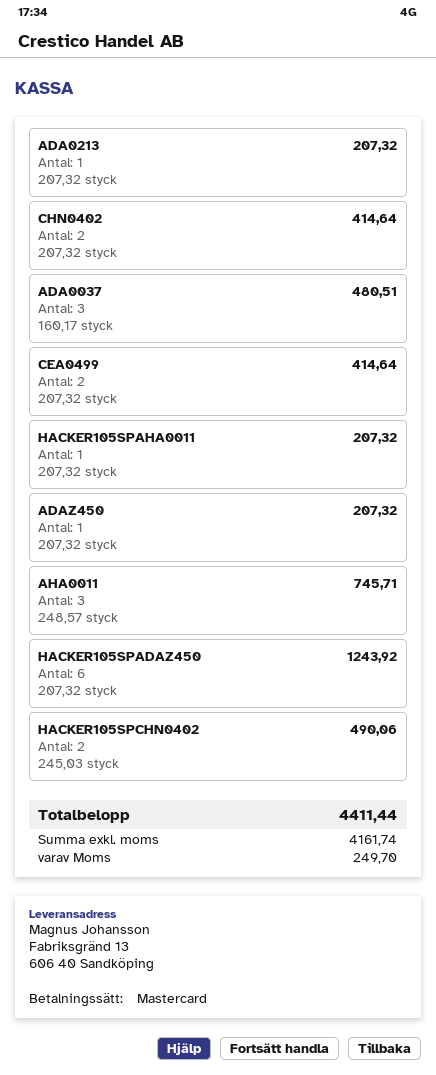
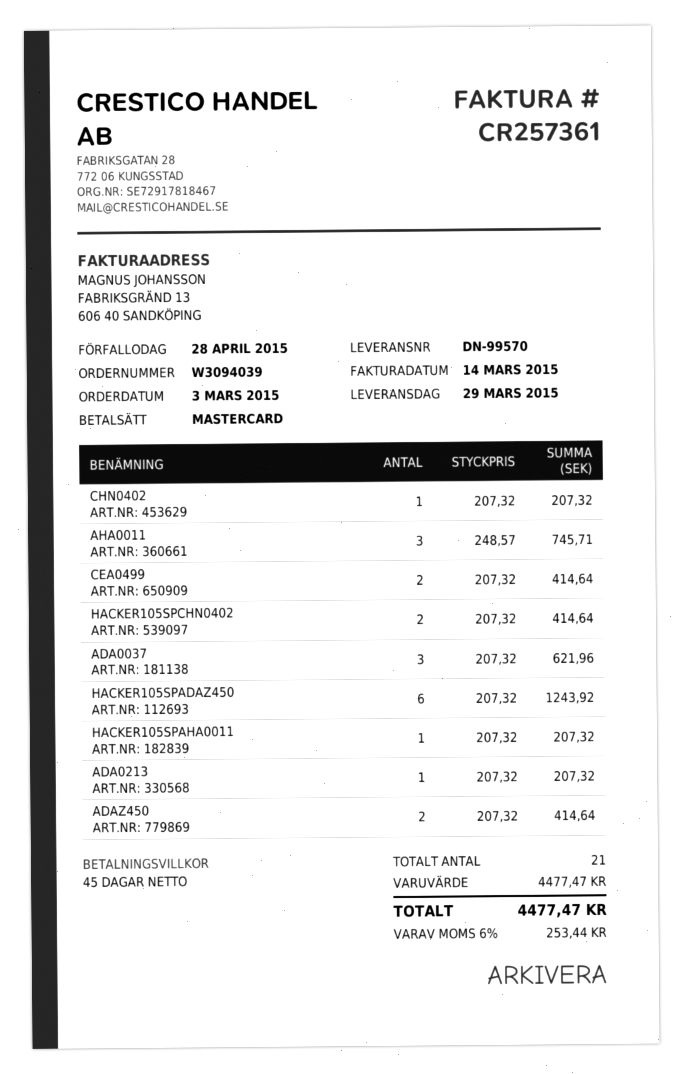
CHN0402: 2 x 207.32 = 414.64 -> 1 x 207.32 = 207.32
ADA0037: 3 x 160.17 = 480.51 -> 3 x 207.32 = 621.96
ADAZ450: 1 x 207.32 = 207.32 -> 2 x 207.32 = 414.64
HACKER105SPCHN0402: 2 x 245.03 = 490.06 -> 2 x 207.32 = 414.64
tax: 249.70 -> 253.44
total: 4411.44 -> 4477.47

